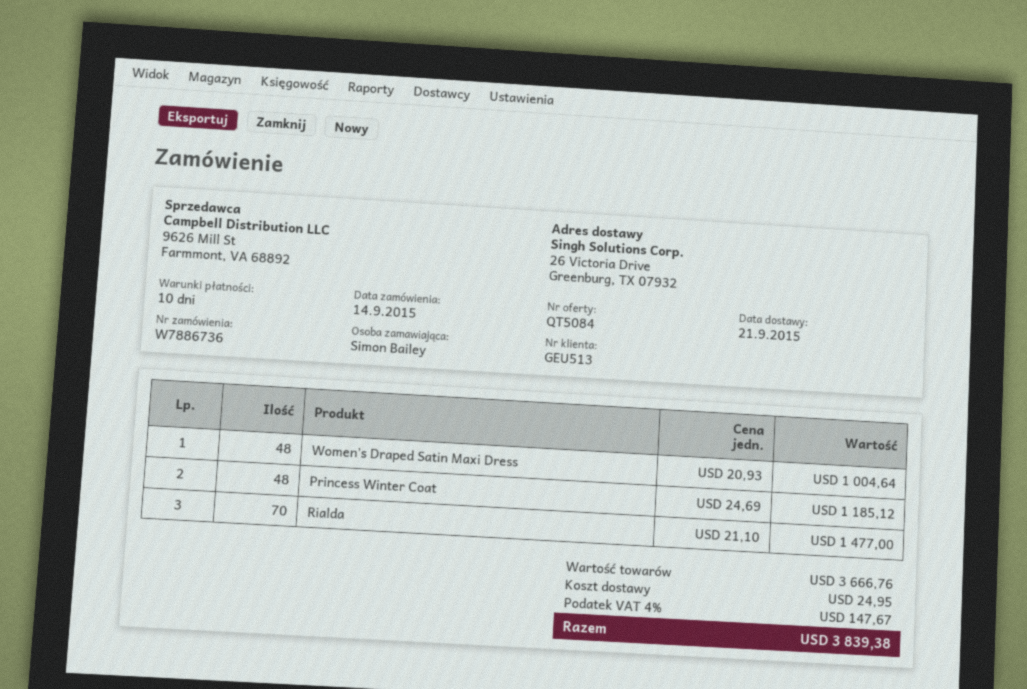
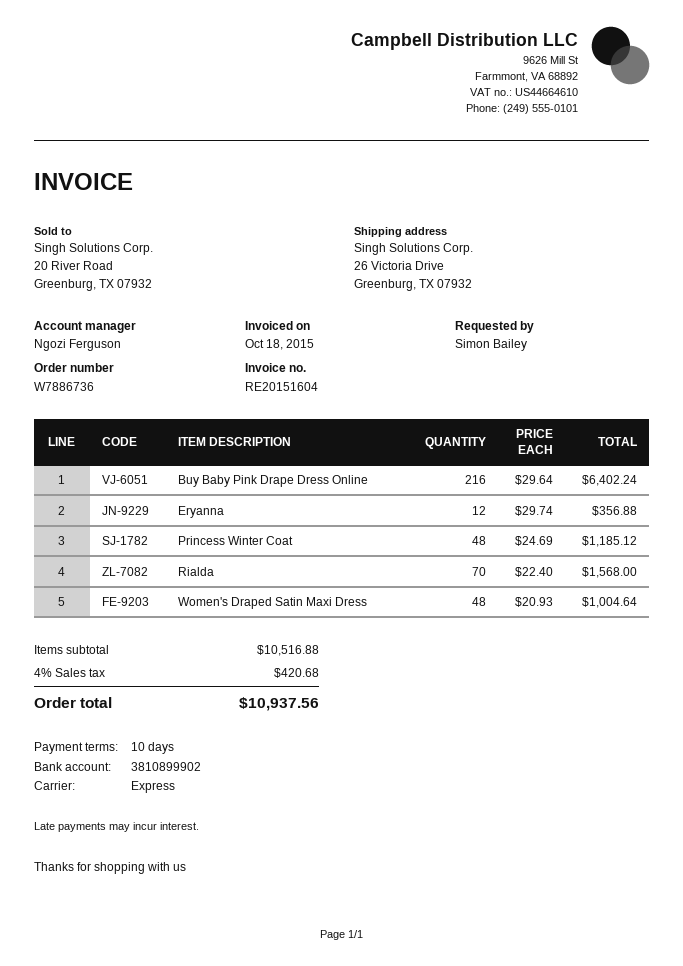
Rialda: 70 x 21.10 = 1477.00 -> 70 x 22.40 = 1568.00
Buy Baby Pink Drape Dress Online: none -> 216 x 29.64 = 6402.24
Eryanna: none -> 12 x 29.74 = 356.88
subtotal: 3666.76 -> 10516.88
shipping: 24.95 -> none
tax: 4% = 147.67 -> 4% = 420.68
total: 3839.38 -> 10937.56

